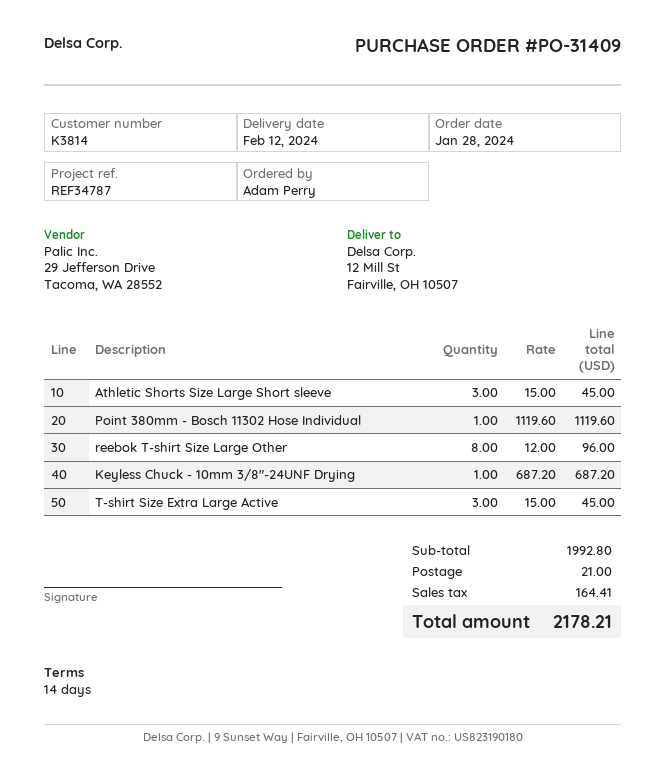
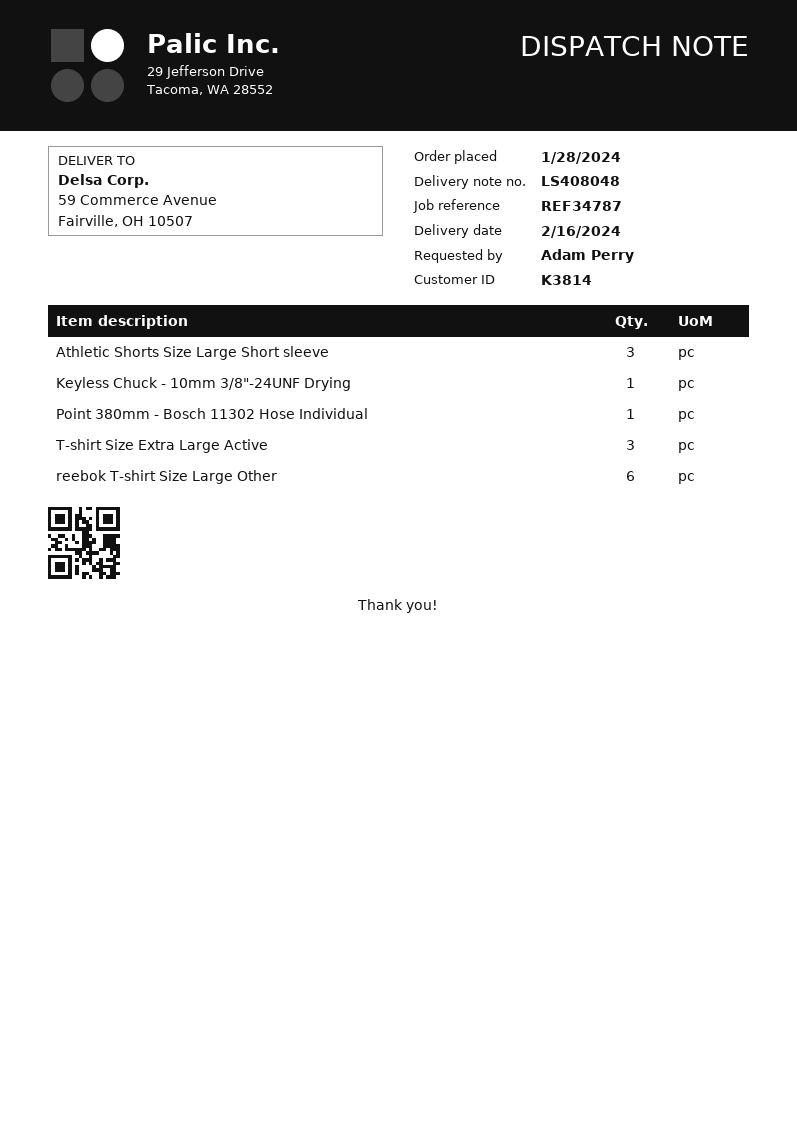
delivery date: 2024-02-12 -> 2024-02-16
ship to: 12 Mill St, Fairville, OH 10507 -> 59 Commerce Avenue, Fairville, OH 10507
reebok T-shirt Size Large Other: 8 -> 6

